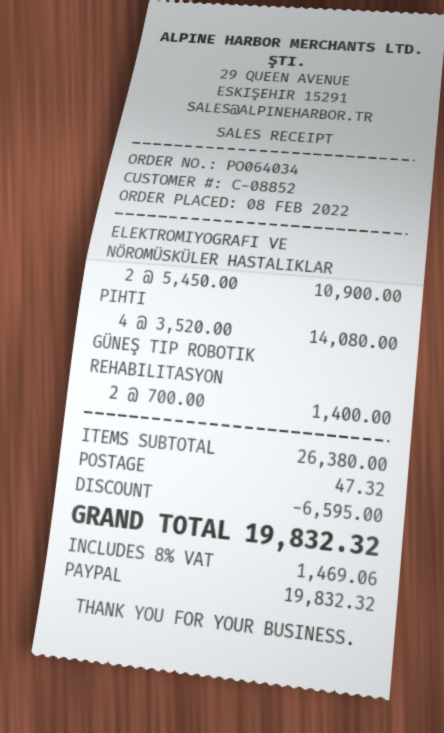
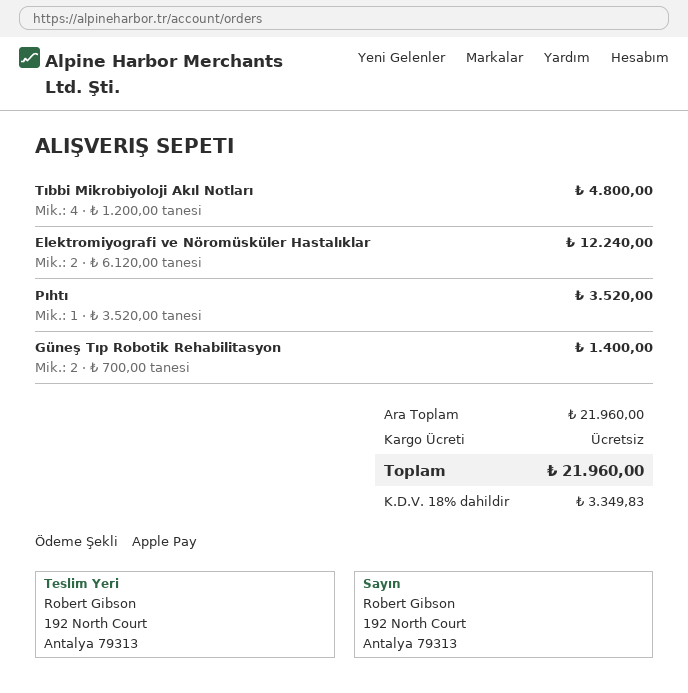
payment method: PayPal -> Apple Pay
ELEKTROMIYOGRAFI VE NÖROMÜSKÜLER HASTALIKLAR: 2 x 5450.00 = 10900.00 -> 2 x 6120.00 = 12240.00
PIHTI: 4 x 3520.00 = 14080.00 -> 1 x 3520.00 = 3520.00
Tıbbi Mikrobiyoloji Akıl Notları: none -> 4 x 1200.00 = 4800.00
subtotal: 26380.00 -> 21960.00
discount: 6595.00 -> none
shipping: 47.32 -> 0.00
tax: 8% = 1469.06 -> 18% = 3349.83
total: 19832.32 -> 21960.00

